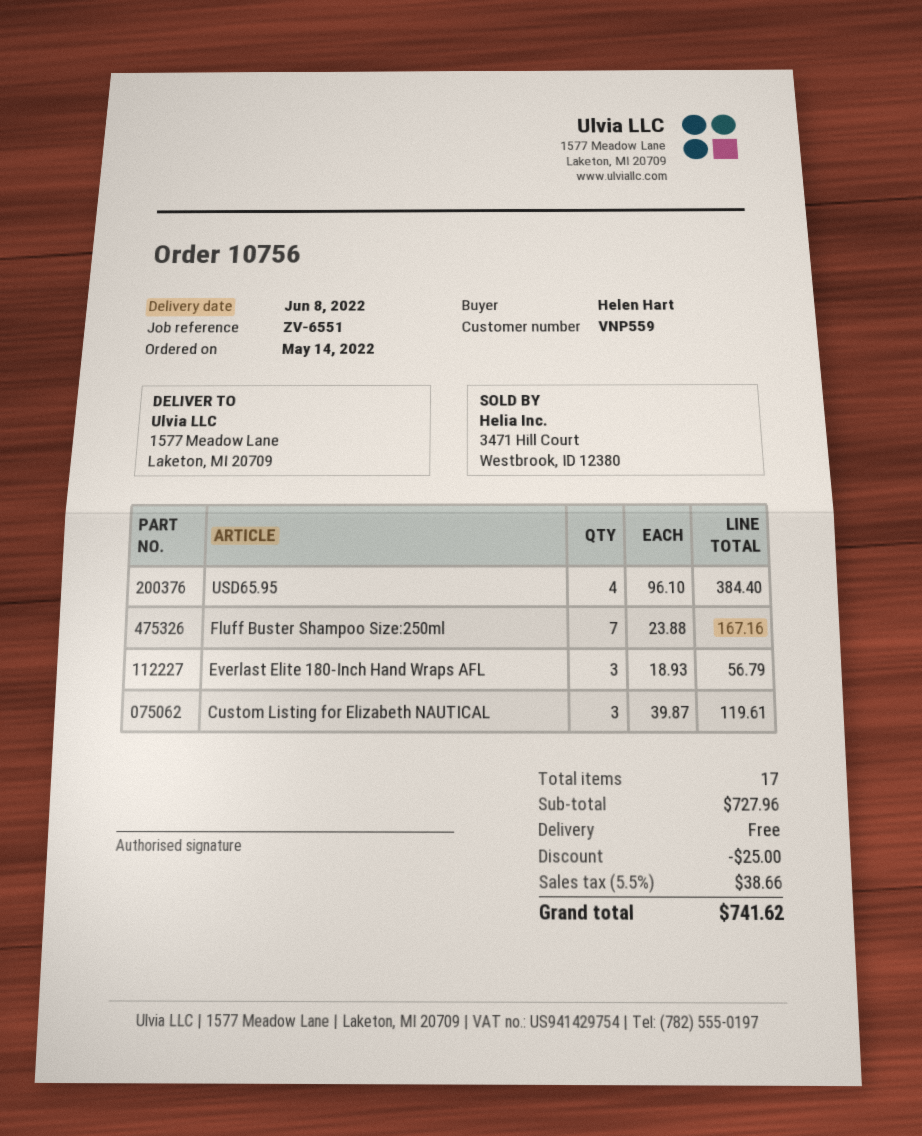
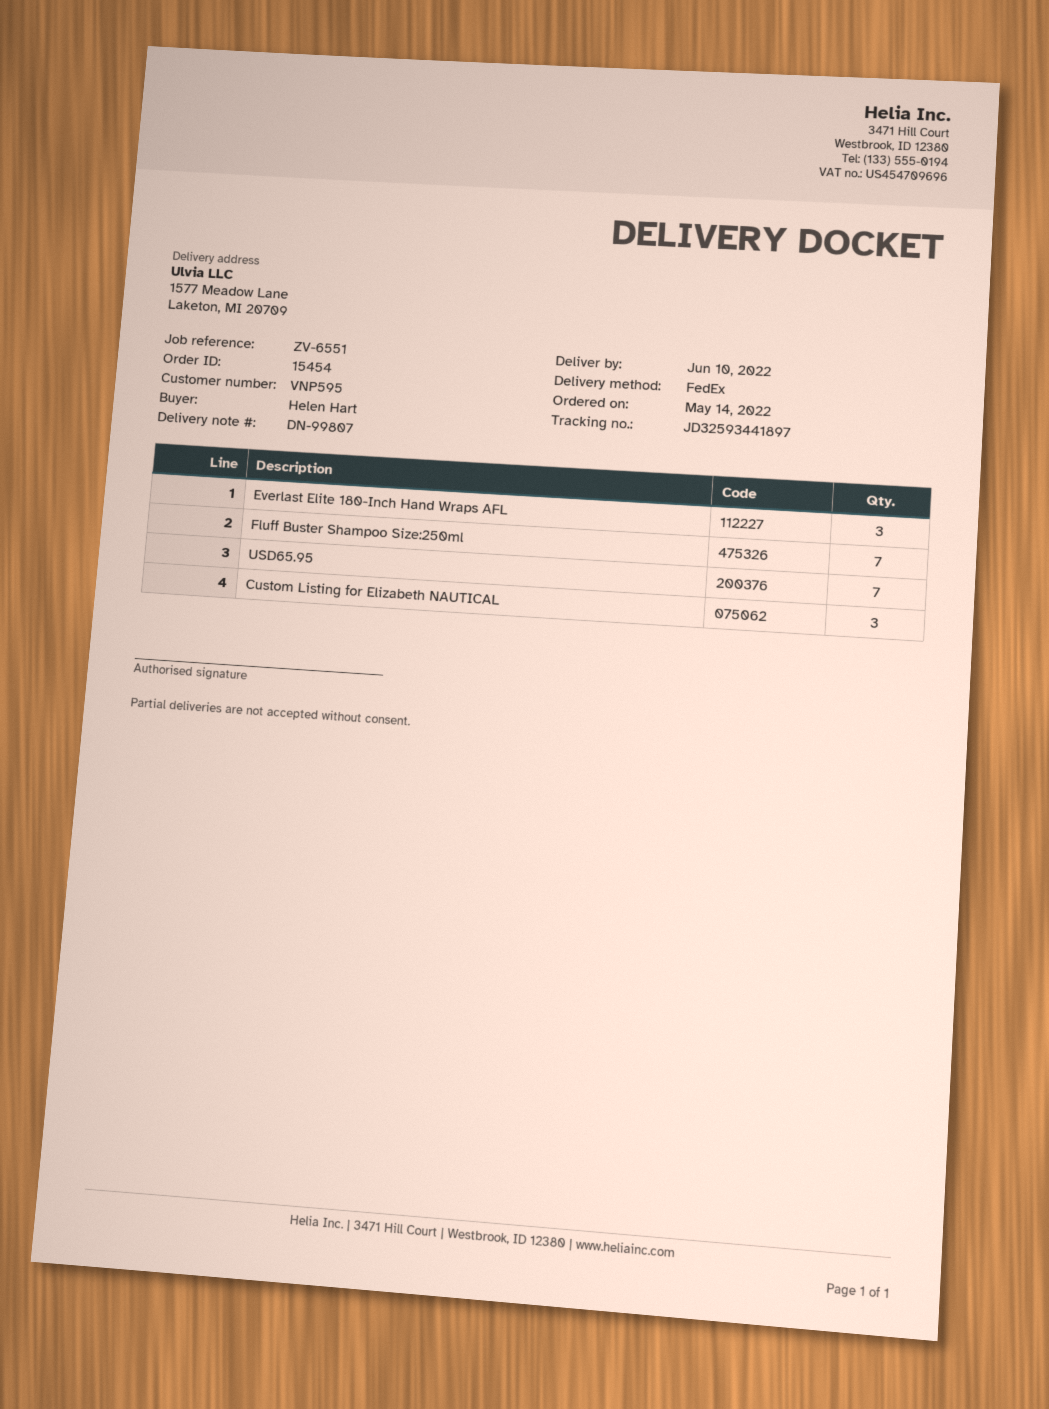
order number: 10756 -> 15454
delivery date: 2022-06-08 -> 2022-06-10
customer number: VNP559 -> VNP595
USD65.95: 4 -> 7

